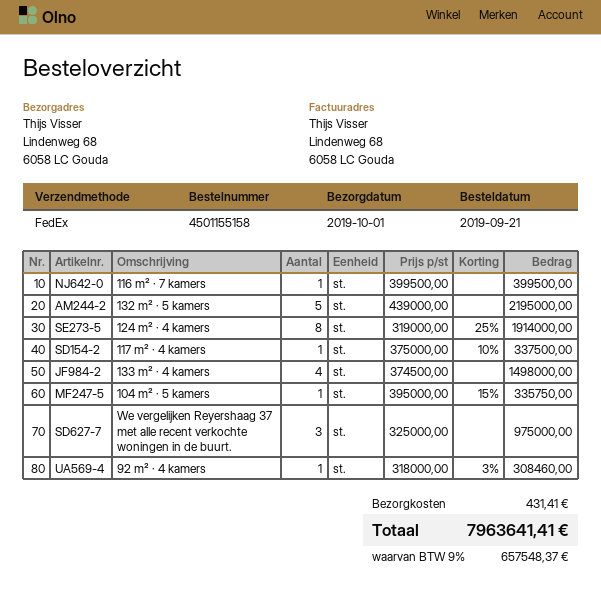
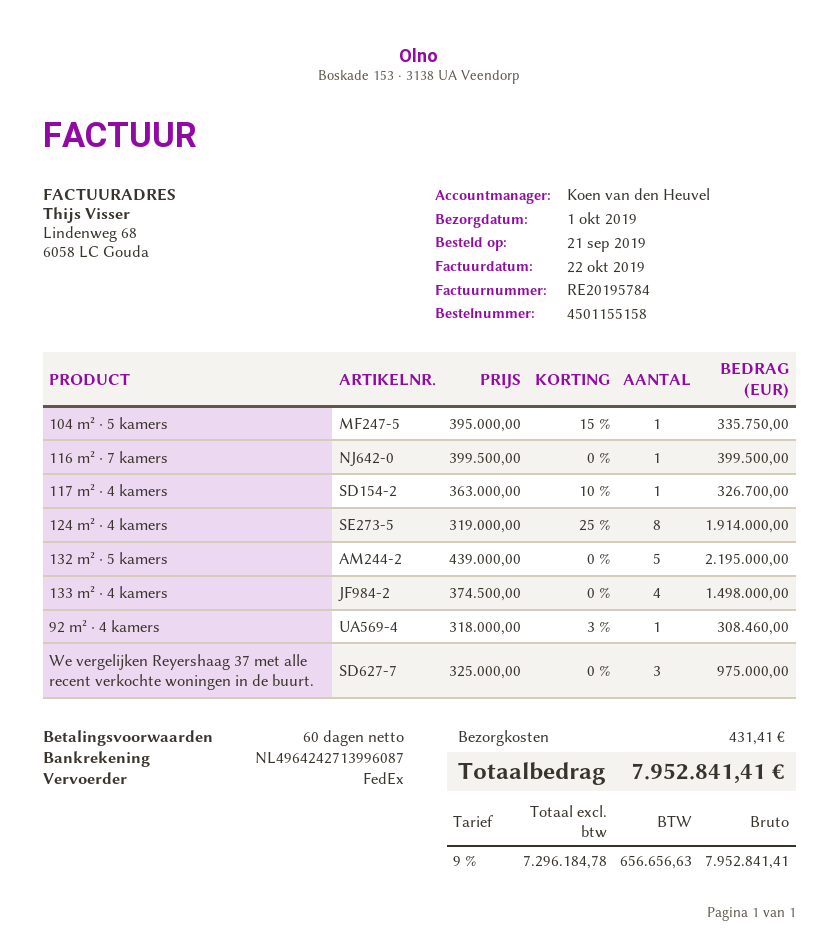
117 m² · 4 kamers: 1 x 375000.00 - 10% = 337500.00 -> 1 x 363000.00 - 10% = 326700.00
tax: 9% = 657548.37 -> 9% = 656656.63
total: 7963641.41 -> 7952841.41

